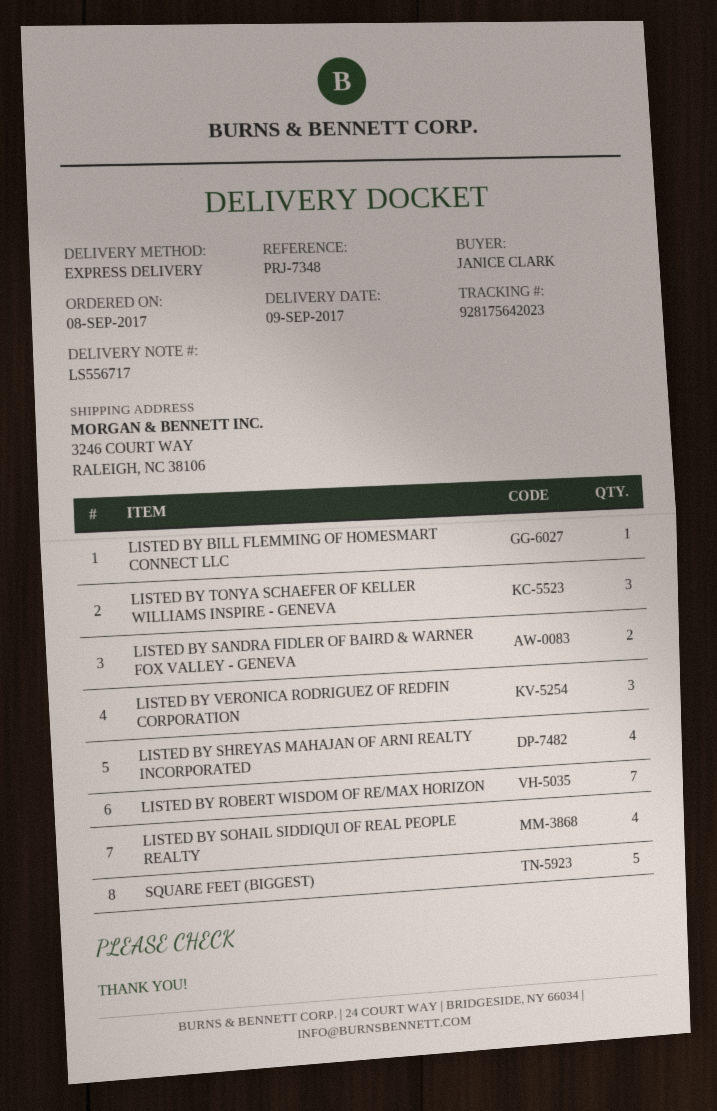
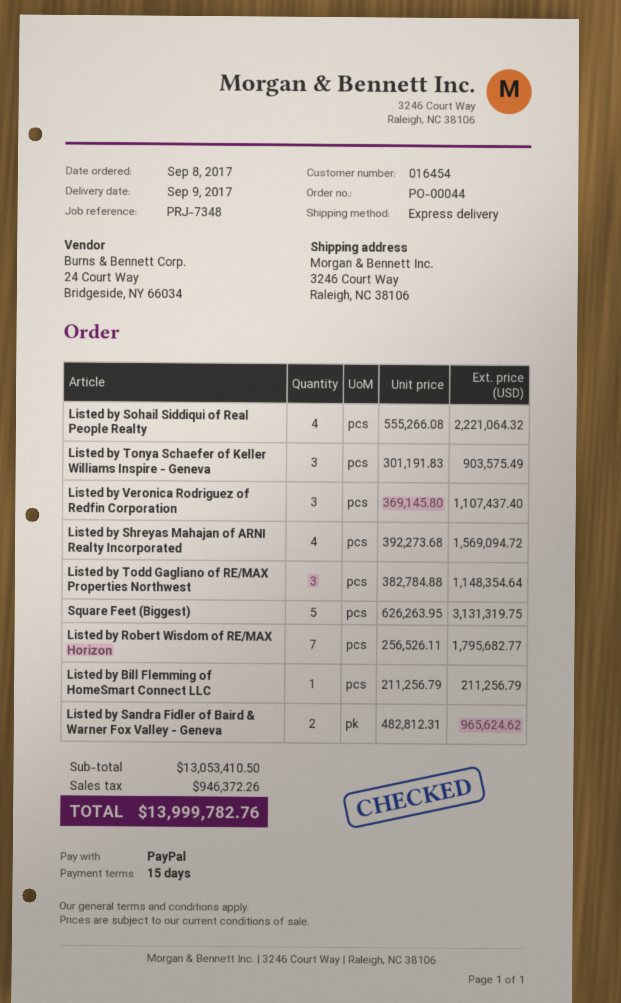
Listed by Todd Gagliano of RE/MAX Properties Northwest: none -> 3

